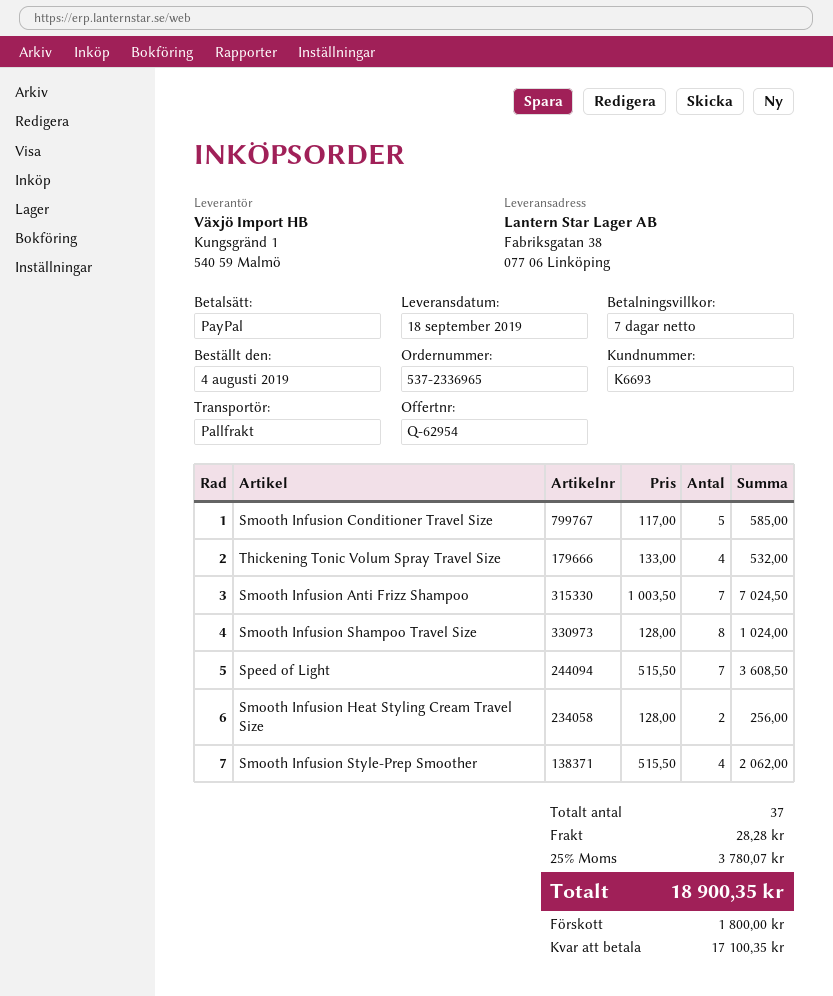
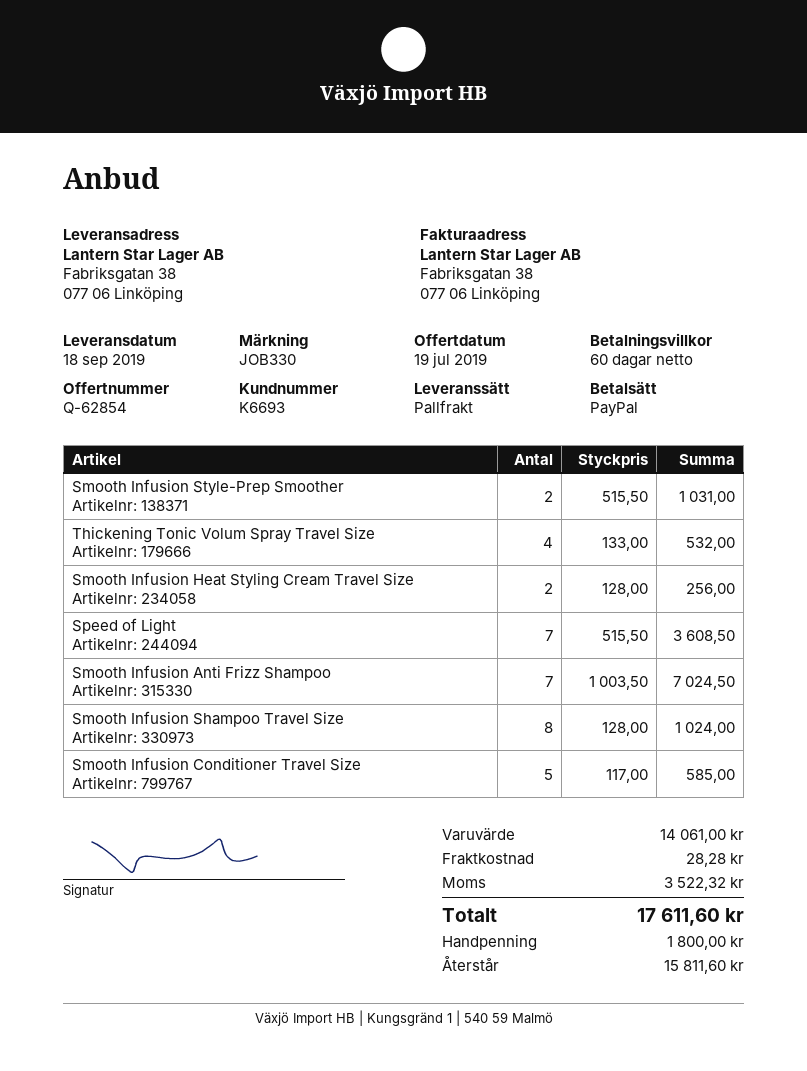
quote number: Q-62954 -> Q-62854
payment terms: 7 days -> 60 days
Smooth Infusion Style-Prep Smoother: 4 x 515.50 = 2062.00 -> 2 x 515.50 = 1031.00
tax: 3780.07 -> 3522.32
total: 18900.35 -> 17611.60
balance: 17100.35 -> 15811.60

